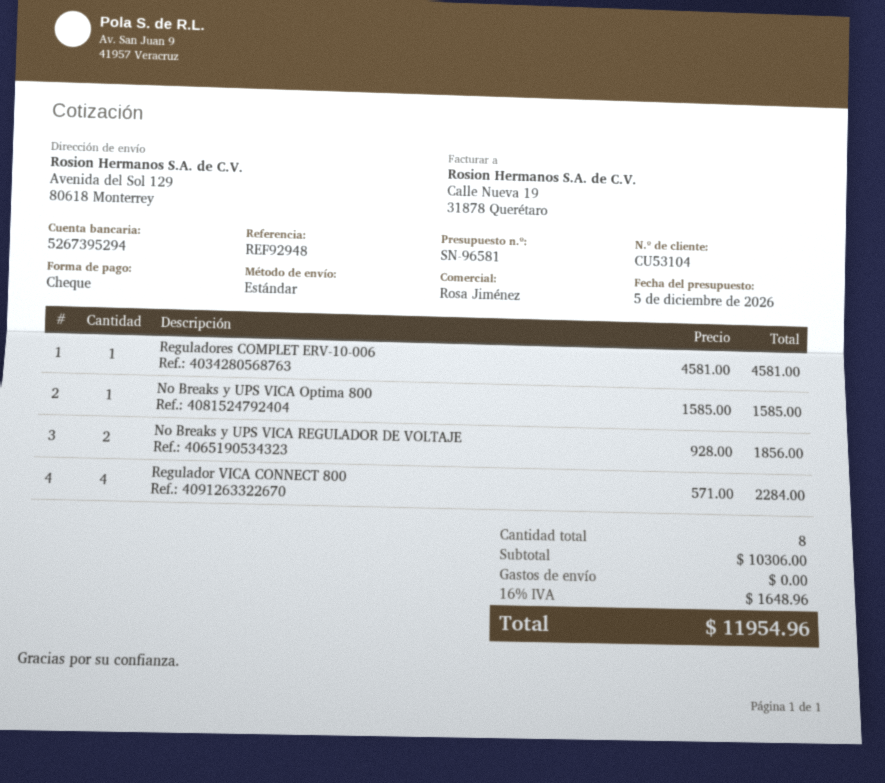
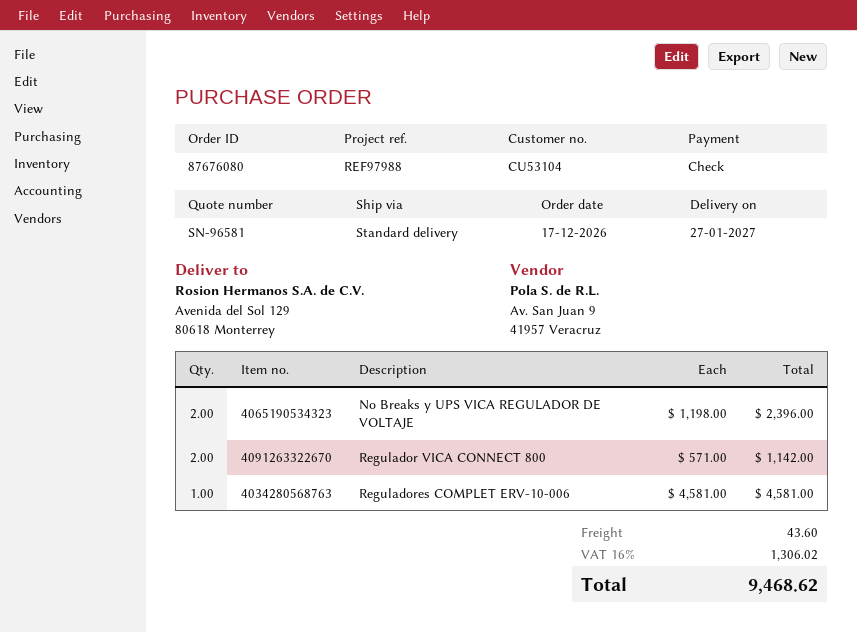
reference: REF92948 -> REF97988
No Breaks y UPS VICA Optima 800: 1 x 1585.00 = 1585.00 -> none
No Breaks y UPS VICA REGULADOR DE VOLTAJE: 2 x 928.00 = 1856.00 -> 2 x 1198.00 = 2396.00
Regulador VICA CONNECT 800: 4 x 571.00 = 2284.00 -> 2 x 571.00 = 1142.00
shipping: 0.00 -> 43.60
tax: 16% = 1648.96 -> 16% = 1306.02
total: 11954.96 -> 9468.62

